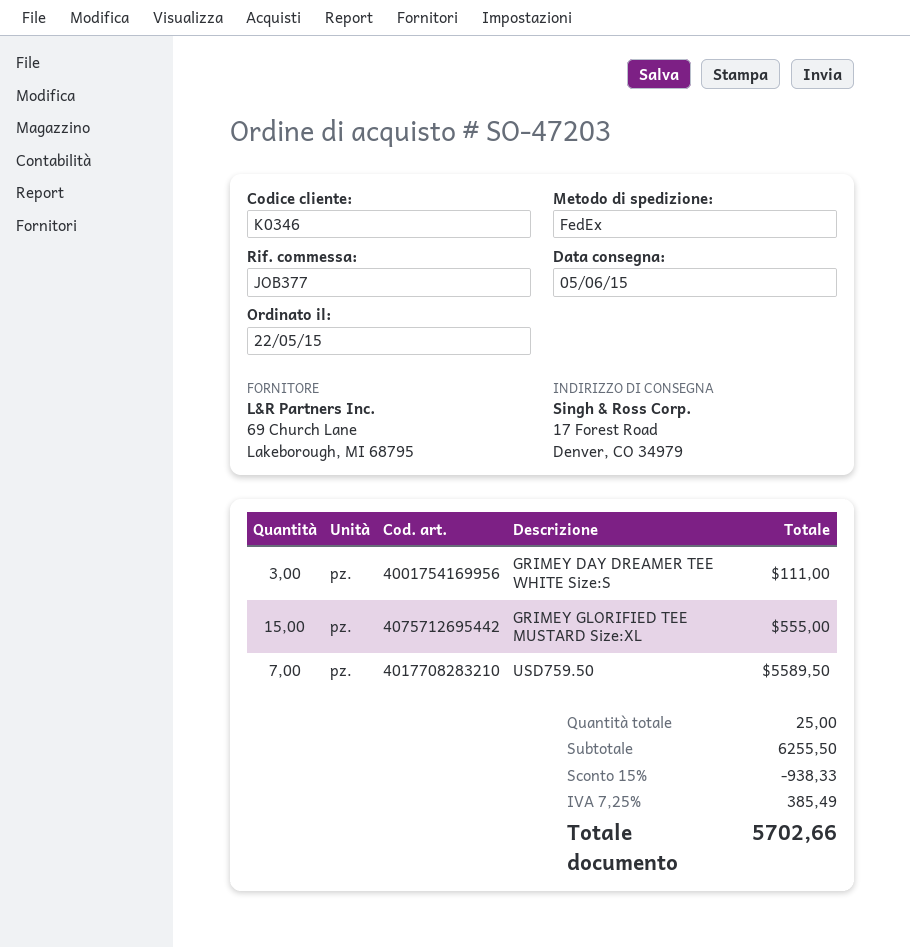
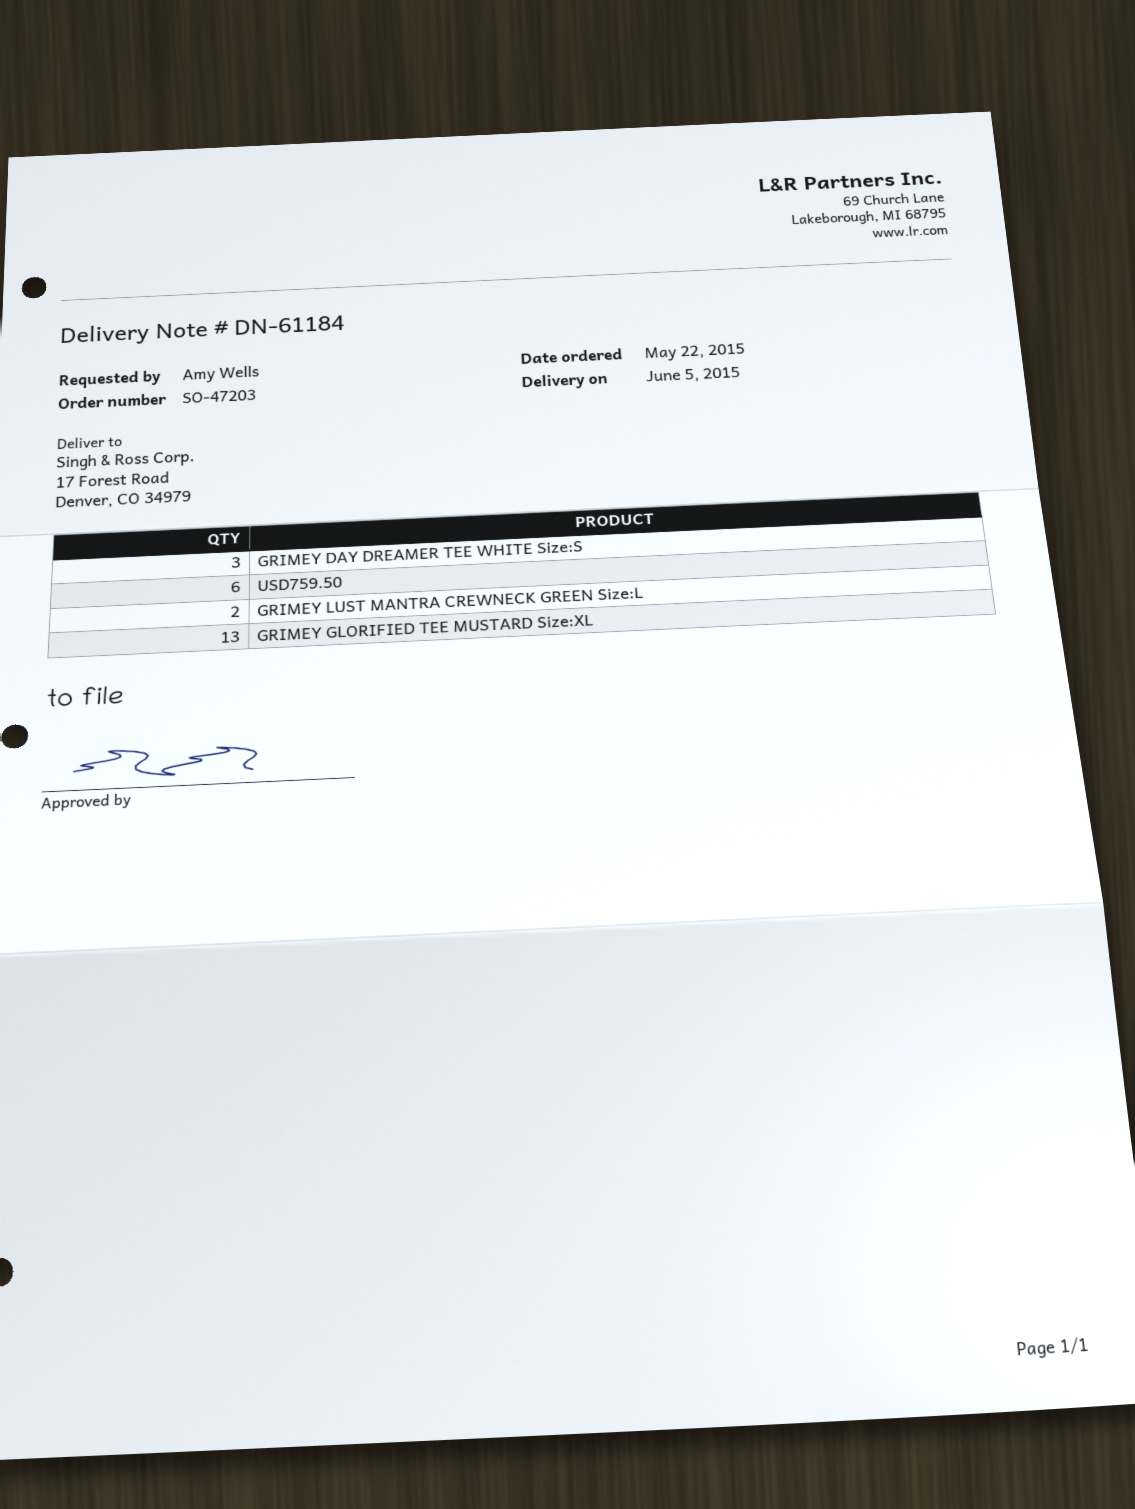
GRIMEY GLORIFIED TEE MUSTARD Size:XL: 15 -> 13
USD759.50: 7 -> 6
GRIMEY LUST MANTRA CREWNECK GREEN Size:L: none -> 2

